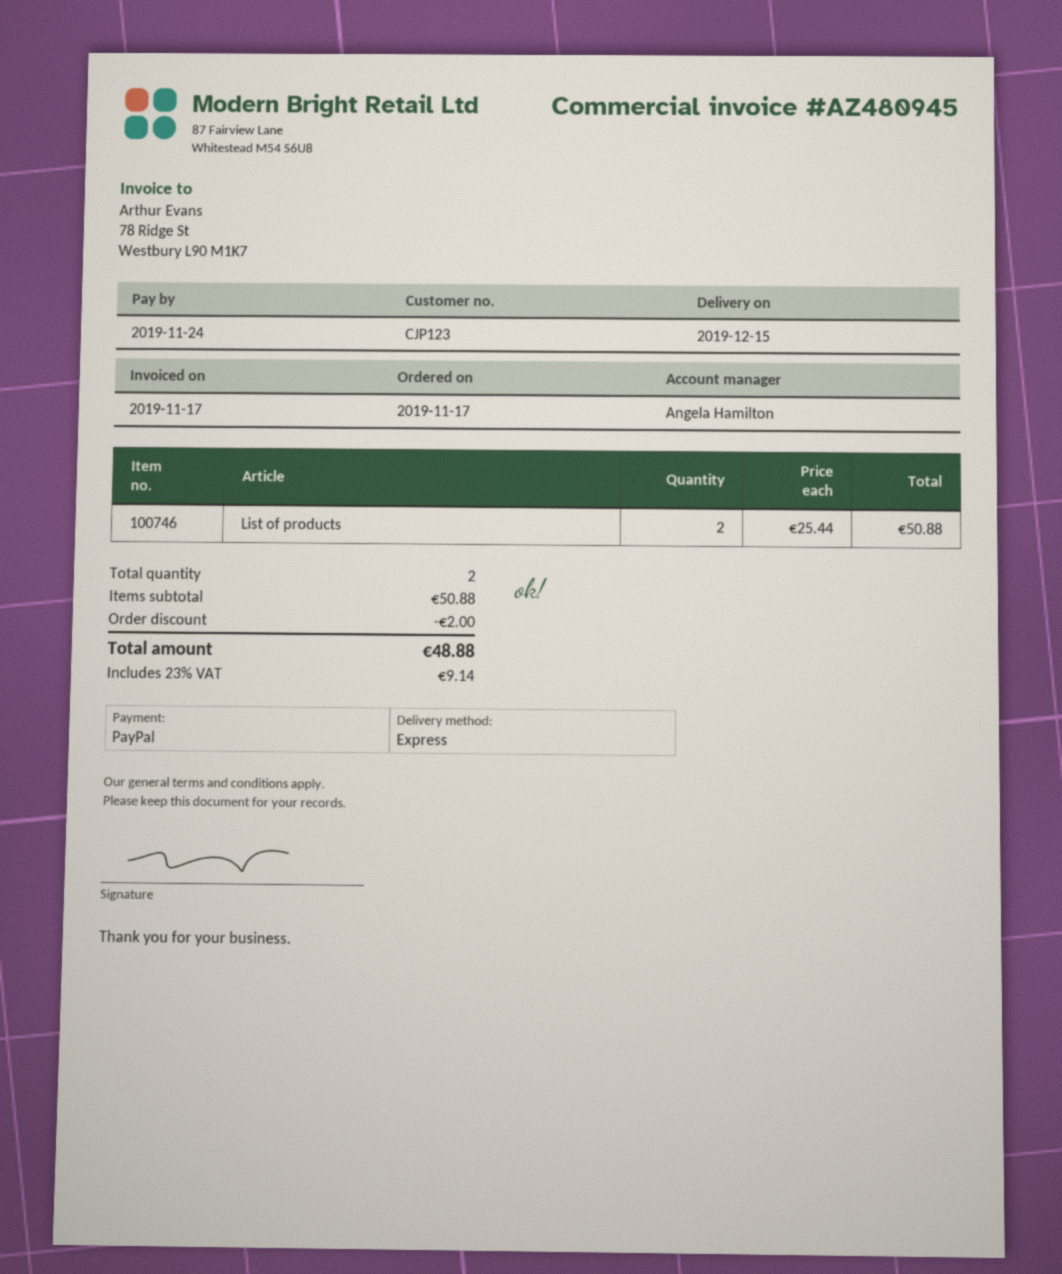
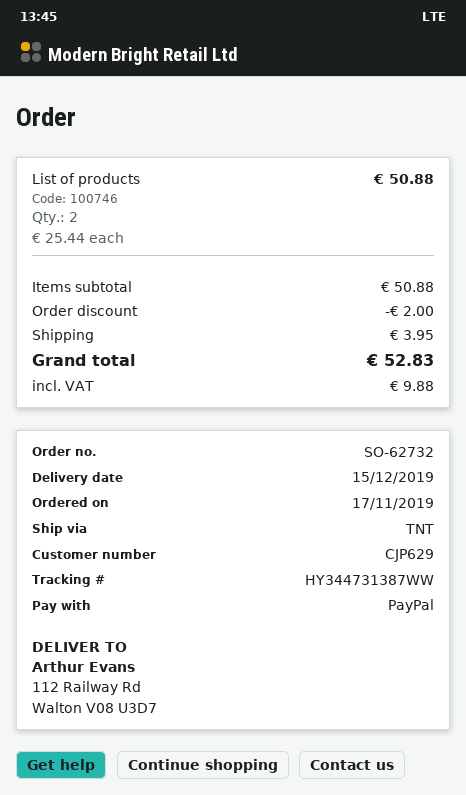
customer number: CJP123 -> CJP629
shipping method: express -> TNT
shipping: none -> 3.95
tax: 9.14 -> 9.88
total: 48.88 -> 52.83

